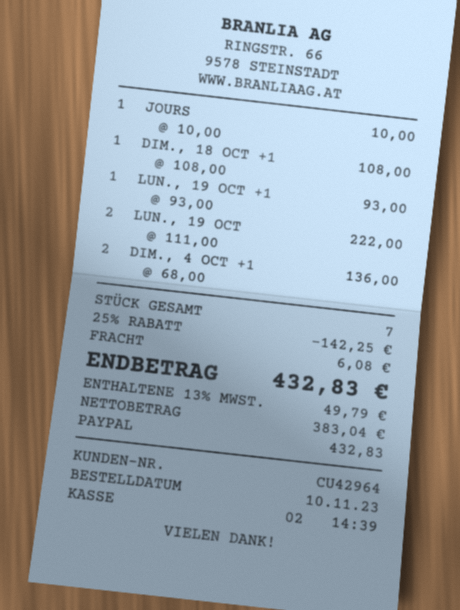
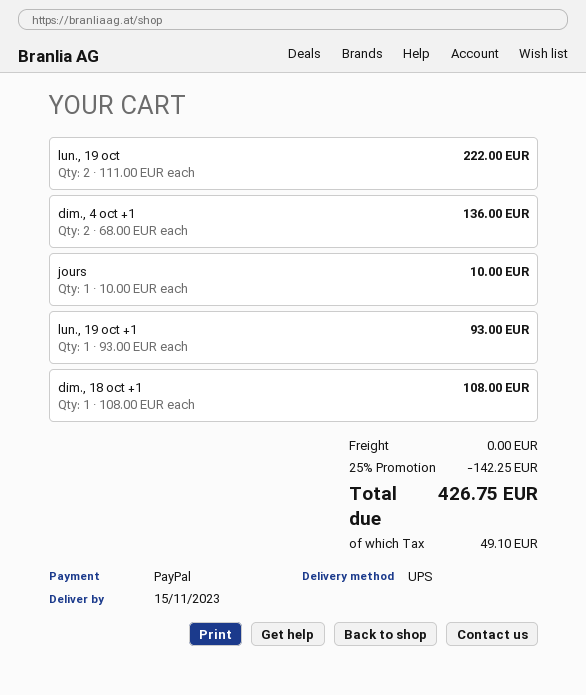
shipping: 6.08 -> 0.00
tax: 49.79 -> 49.10
total: 432.83 -> 426.75

